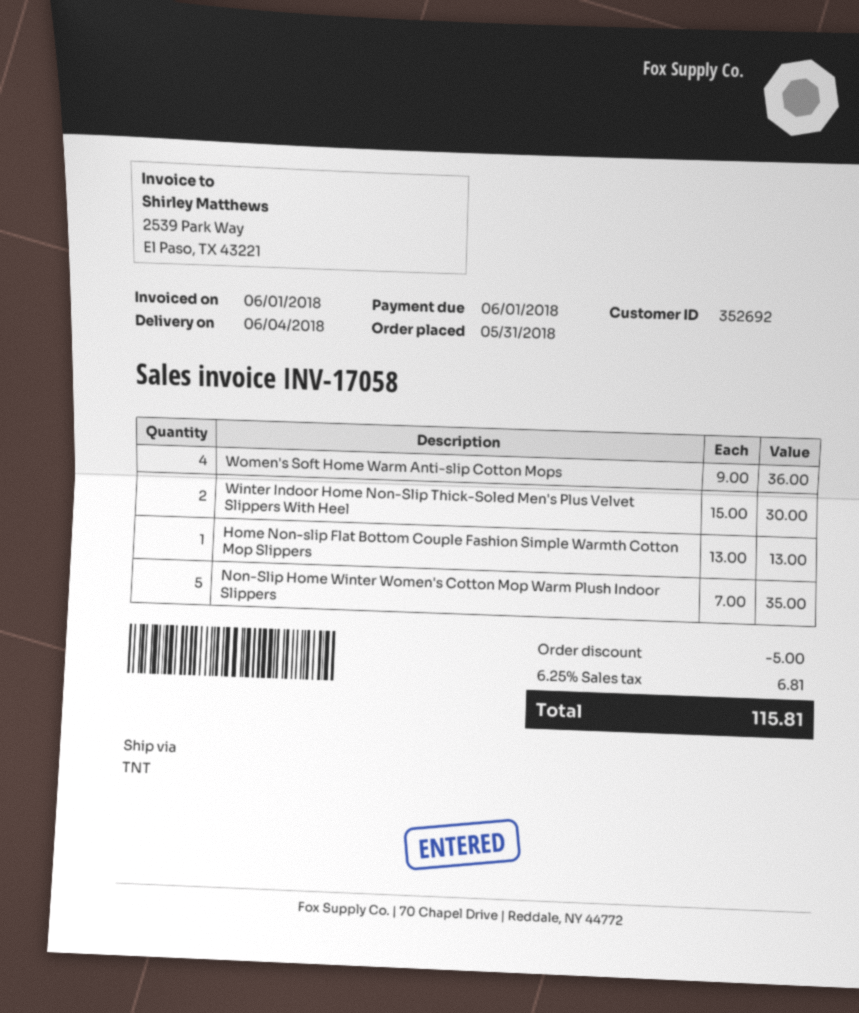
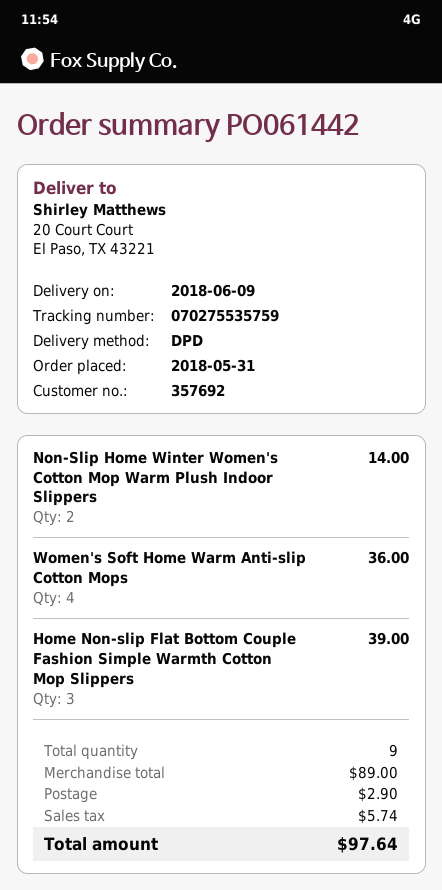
delivery date: 2018-06-04 -> 2018-06-09
customer number: 352692 -> 357692
shipping method: TNT -> DPD
Winter Indoor Home Non-Slip Thick-Soled Men's Plus Velvet Slippers With Heel: 2 for 30.00 -> none
Home Non-slip Flat Bottom Couple Fashion Simple Warmth Cotton Mop Slippers: 1 for 13.00 -> 3 for 39.00
Non-Slip Home Winter Women's Cotton Mop Warm Plush Indoor Slippers: 5 for 35.00 -> 2 for 14.00
discount: 5.00 -> none
shipping: none -> 2.90
tax: 6.81 -> 5.74
total: 115.81 -> 97.64

